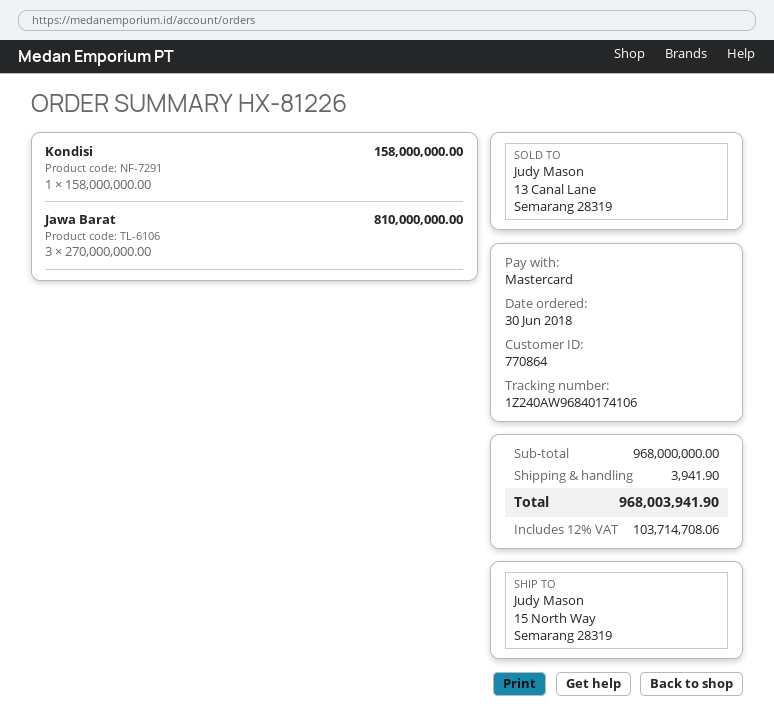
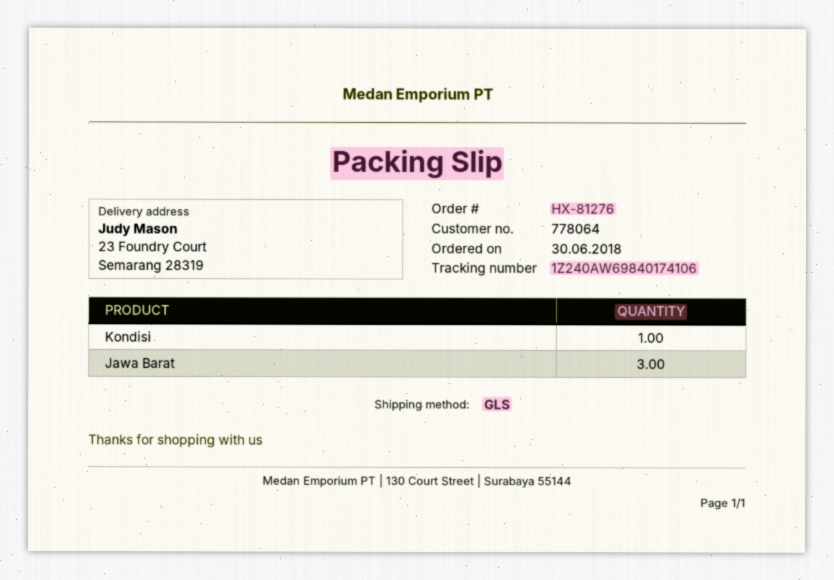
order number: HX-81226 -> HX-81276
customer number: 770864 -> 778064
tracking number: 1Z240AW96840174106 -> 1Z240AW69840174106
ship to: 15 North Way, Semarang 28319 -> 23 Foundry Court, Semarang 28319

